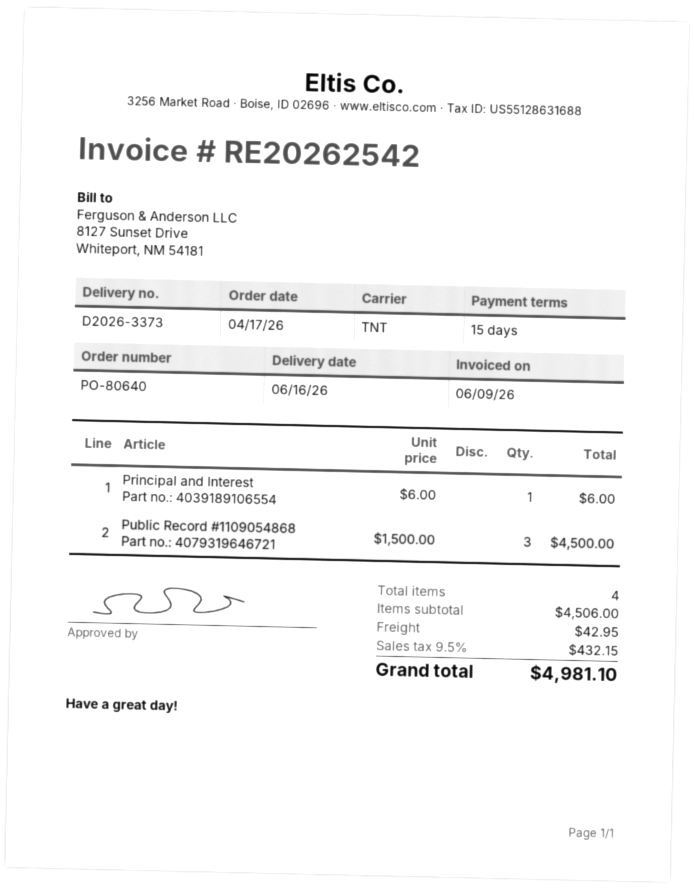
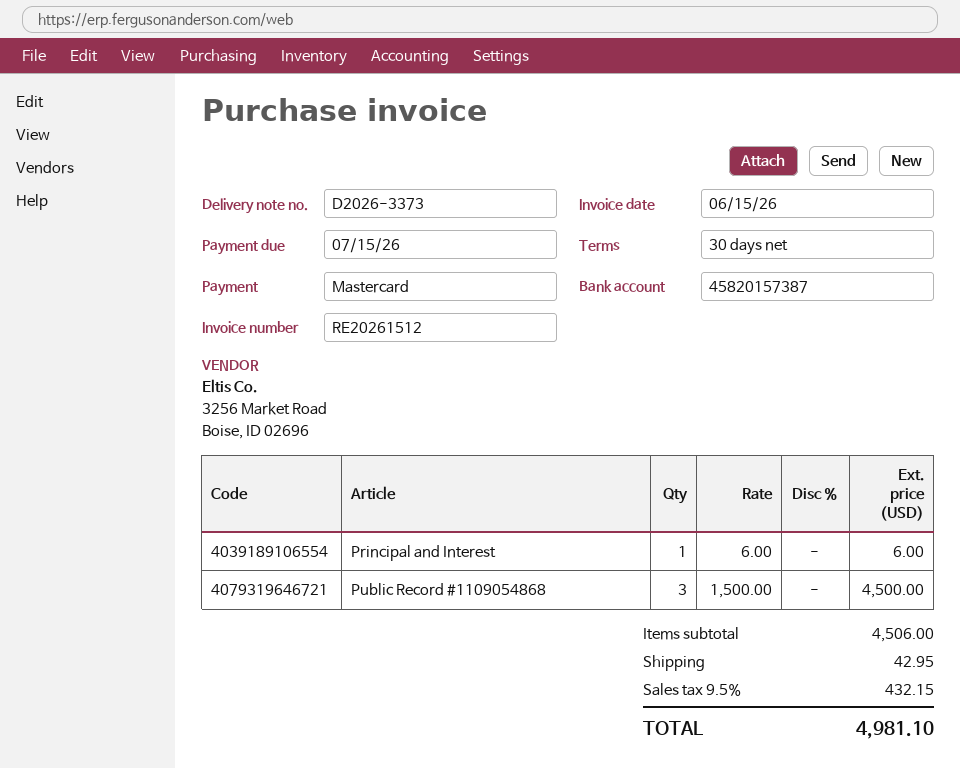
invoice number: RE20262542 -> RE20261512
invoice date: 2026-06-09 -> 2026-06-15
payment terms: 15 days -> 30 days

